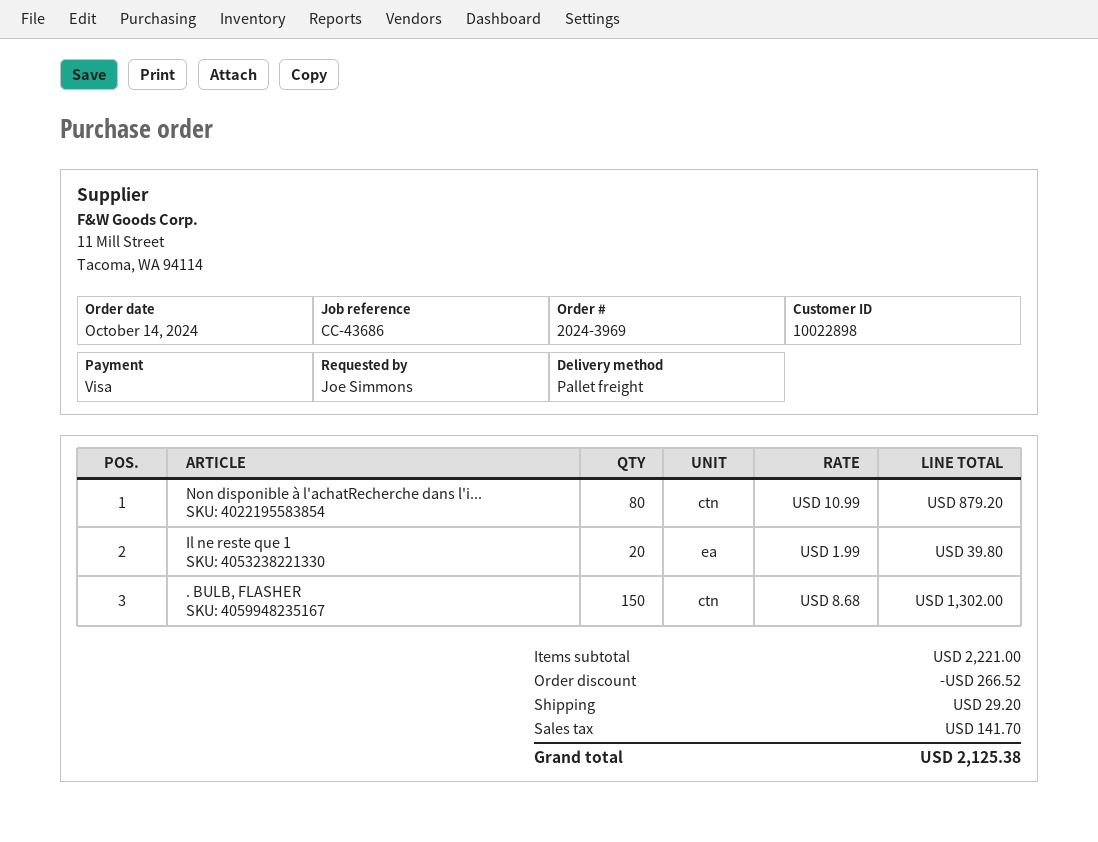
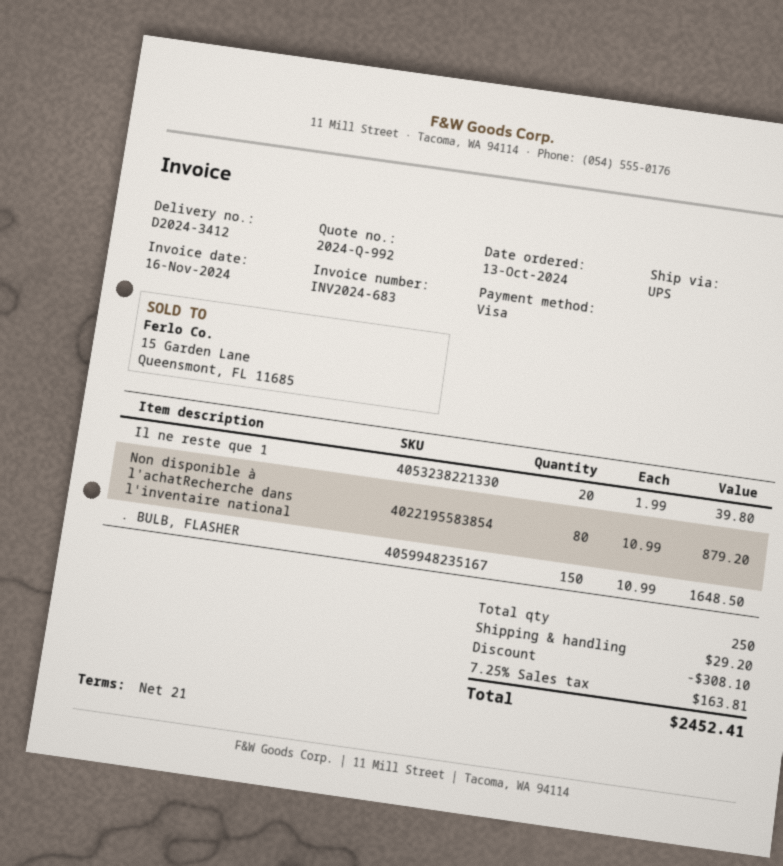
order date: 2024-10-14 -> 2024-10-13
shipping method: pallet freight -> UPS
. BULB, FLASHER: 150 x 8.68 = 1302.00 -> 150 x 10.99 = 1648.50
discount: 266.52 -> 308.10
tax: 141.70 -> 163.81
total: 2125.38 -> 2452.41

